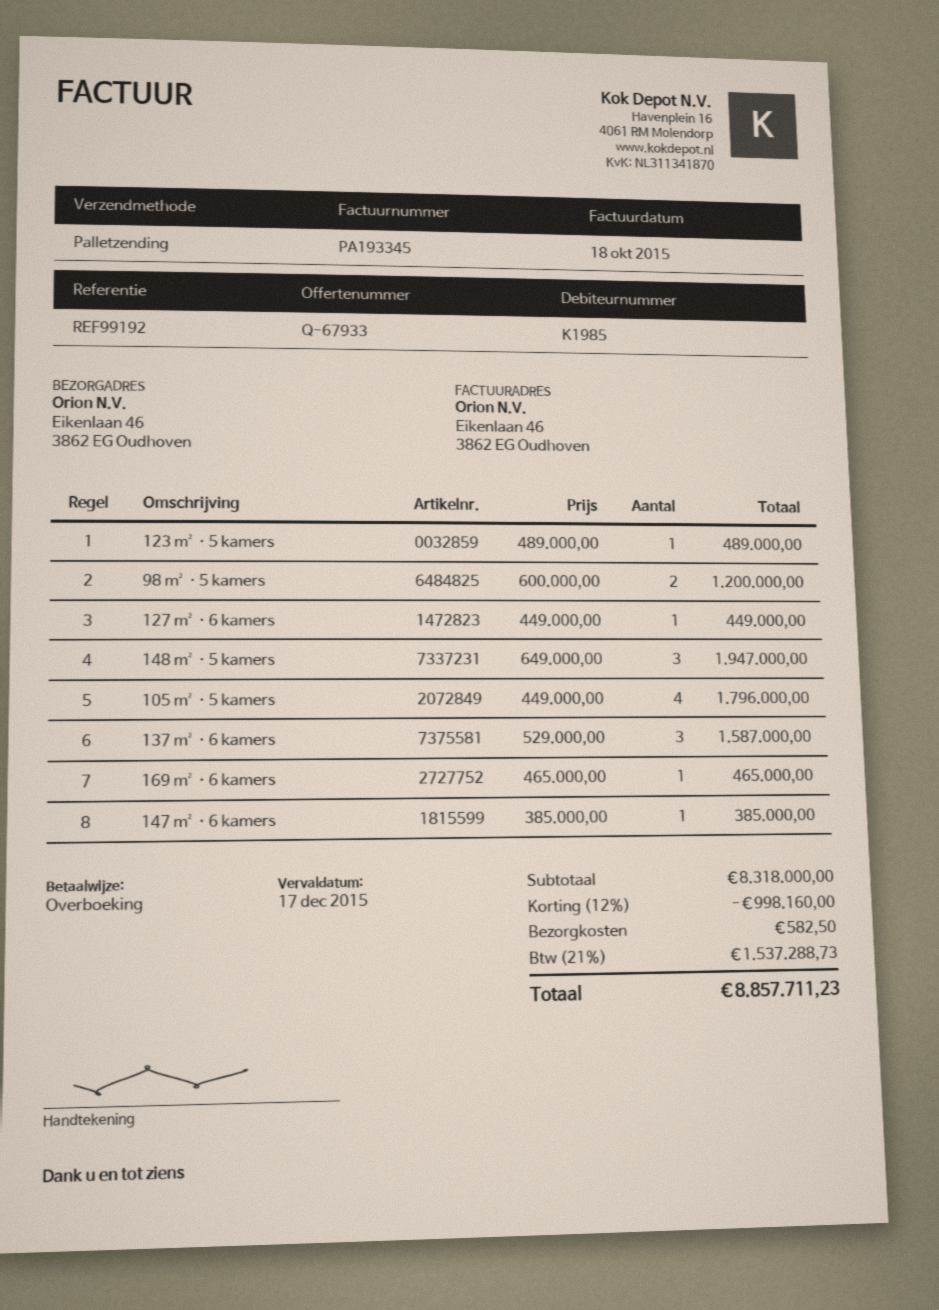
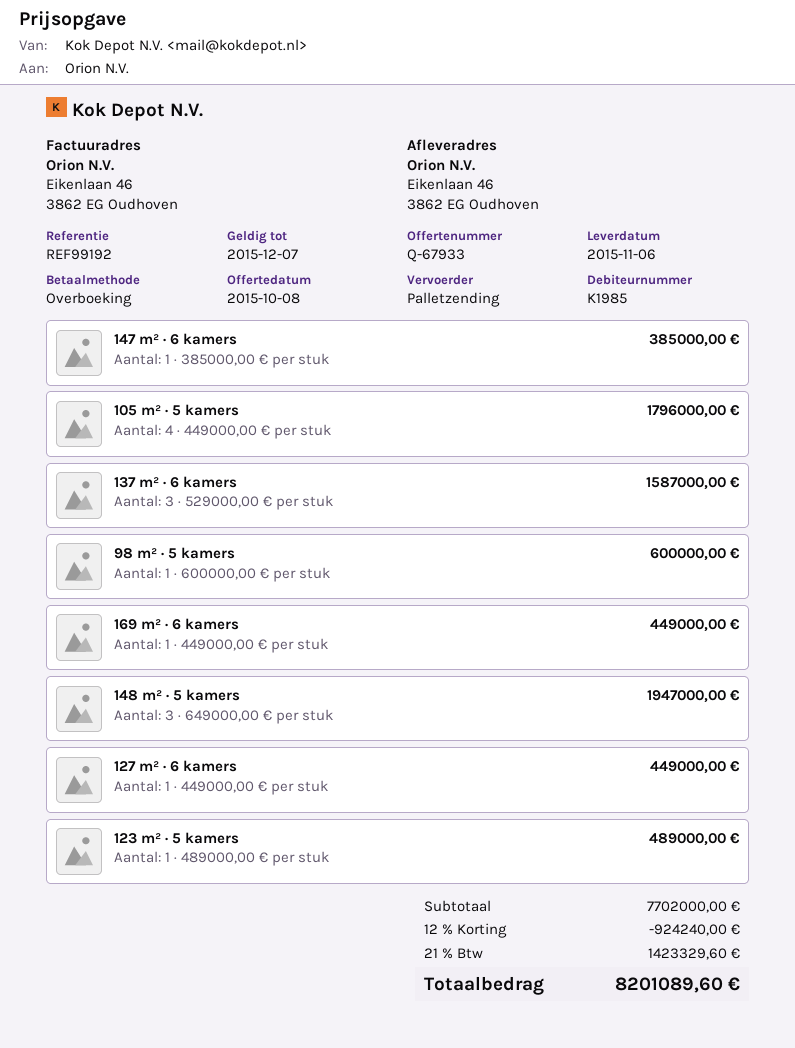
98 m² · 5 kamers: 2 x 600000.00 = 1200000.00 -> 1 x 600000.00 = 600000.00
169 m² · 6 kamers: 1 x 465000.00 = 465000.00 -> 1 x 449000.00 = 449000.00
subtotal: 8318000.00 -> 7702000.00
discount: 12% = 998160.00 -> 12% = 924240.00
shipping: 582.50 -> none
tax: 21% = 1537288.73 -> 21% = 1423329.60
total: 8857711.23 -> 8201089.60

